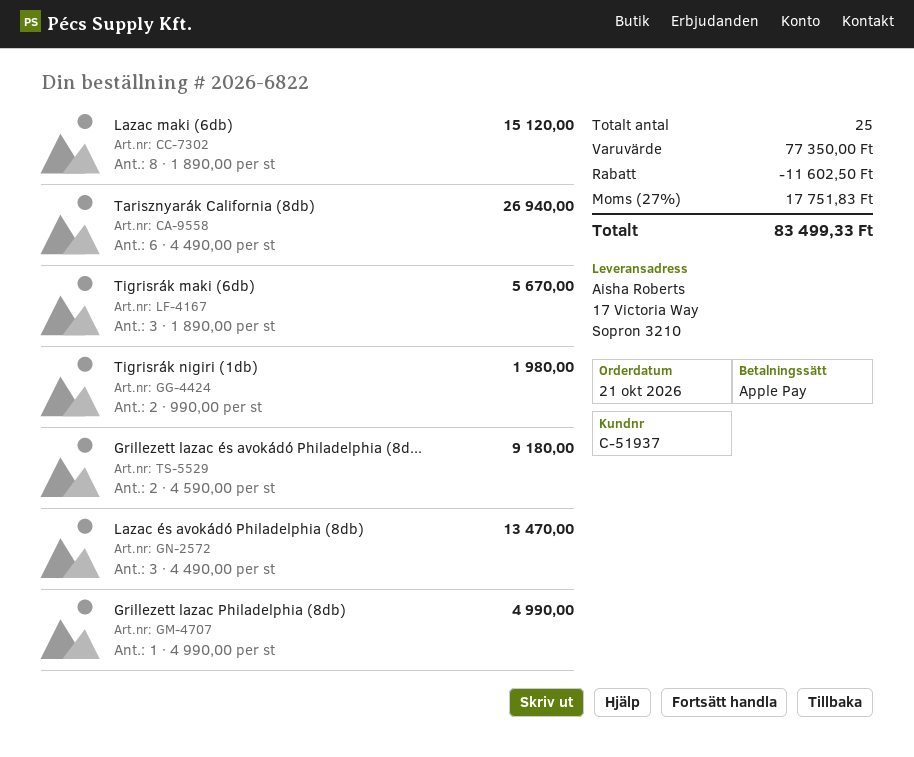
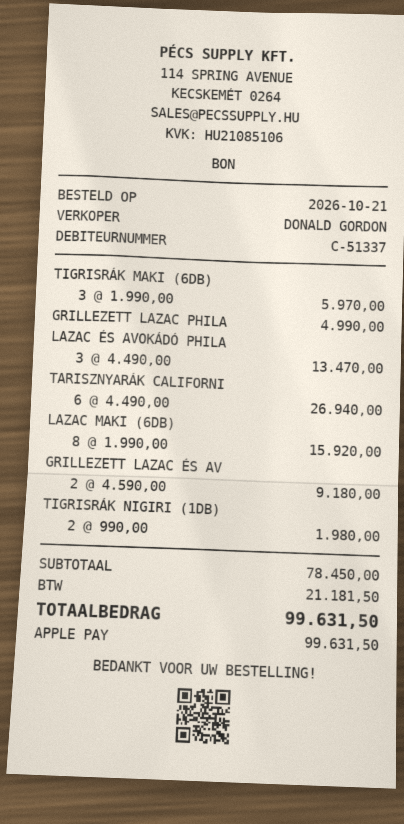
customer number: C-51937 -> C-51337
Lazac maki (6db): 8 x 1890.00 = 15120.00 -> 8 x 1990.00 = 15920.00
Tigrisrák maki (6db): 3 x 1890.00 = 5670.00 -> 3 x 1990.00 = 5970.00
subtotal: 77350.00 -> 78450.00
discount: 11602.50 -> none
tax: 17751.83 -> 21181.50
total: 83499.33 -> 99631.50

